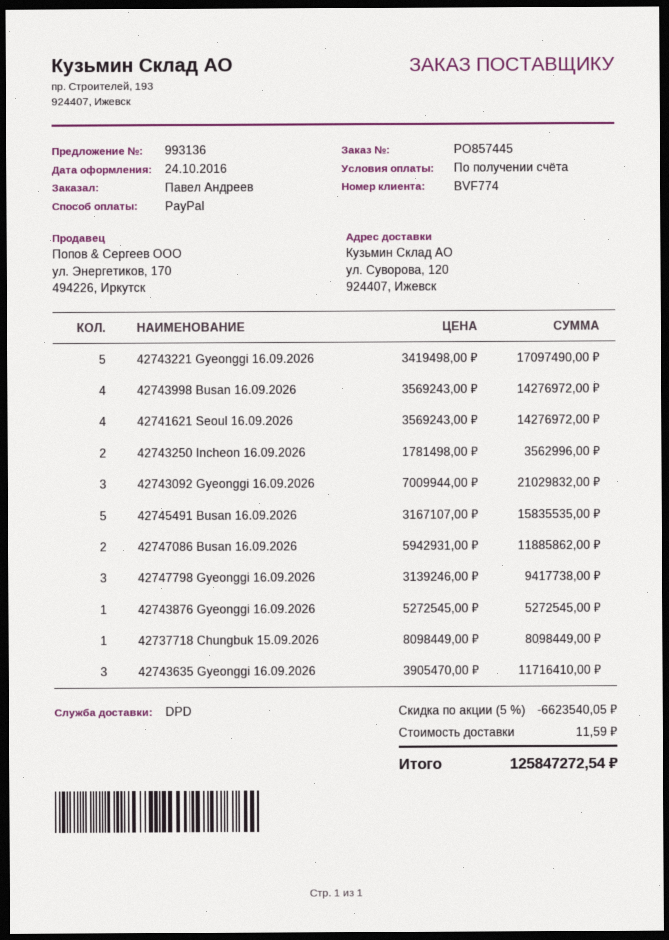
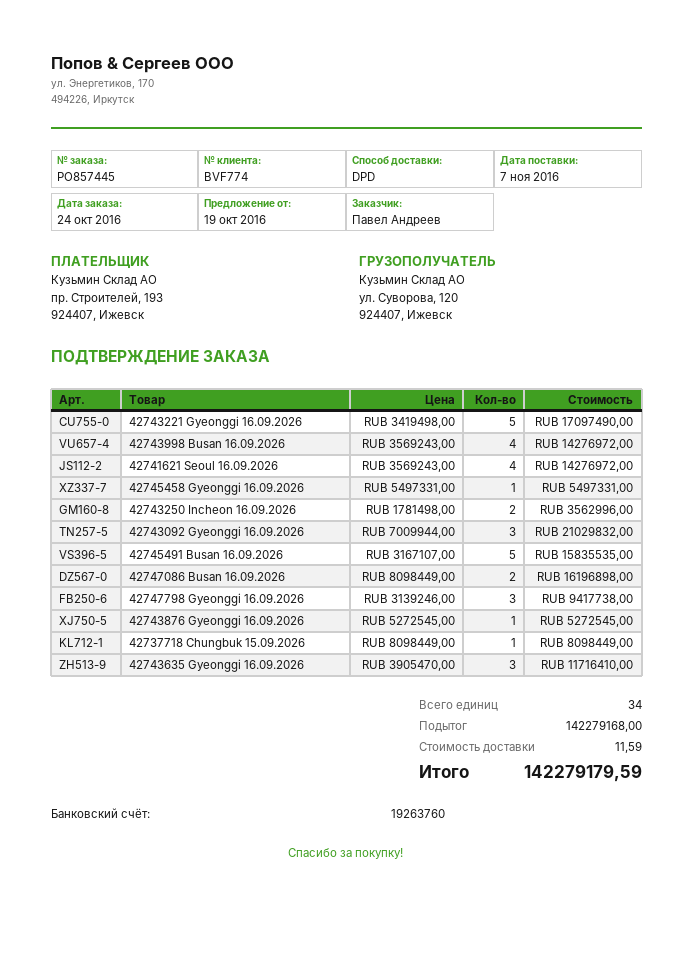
42747086 Busan 16.09.2026: 2 x 5942931.00 = 11885862.00 -> 2 x 8098449.00 = 16196898.00
42745458 Gyeonggi 16.09.2026: none -> 1 x 5497331.00 = 5497331.00
discount: 5% = 6623540.05 -> none
total: 125847272.54 -> 142279179.59

